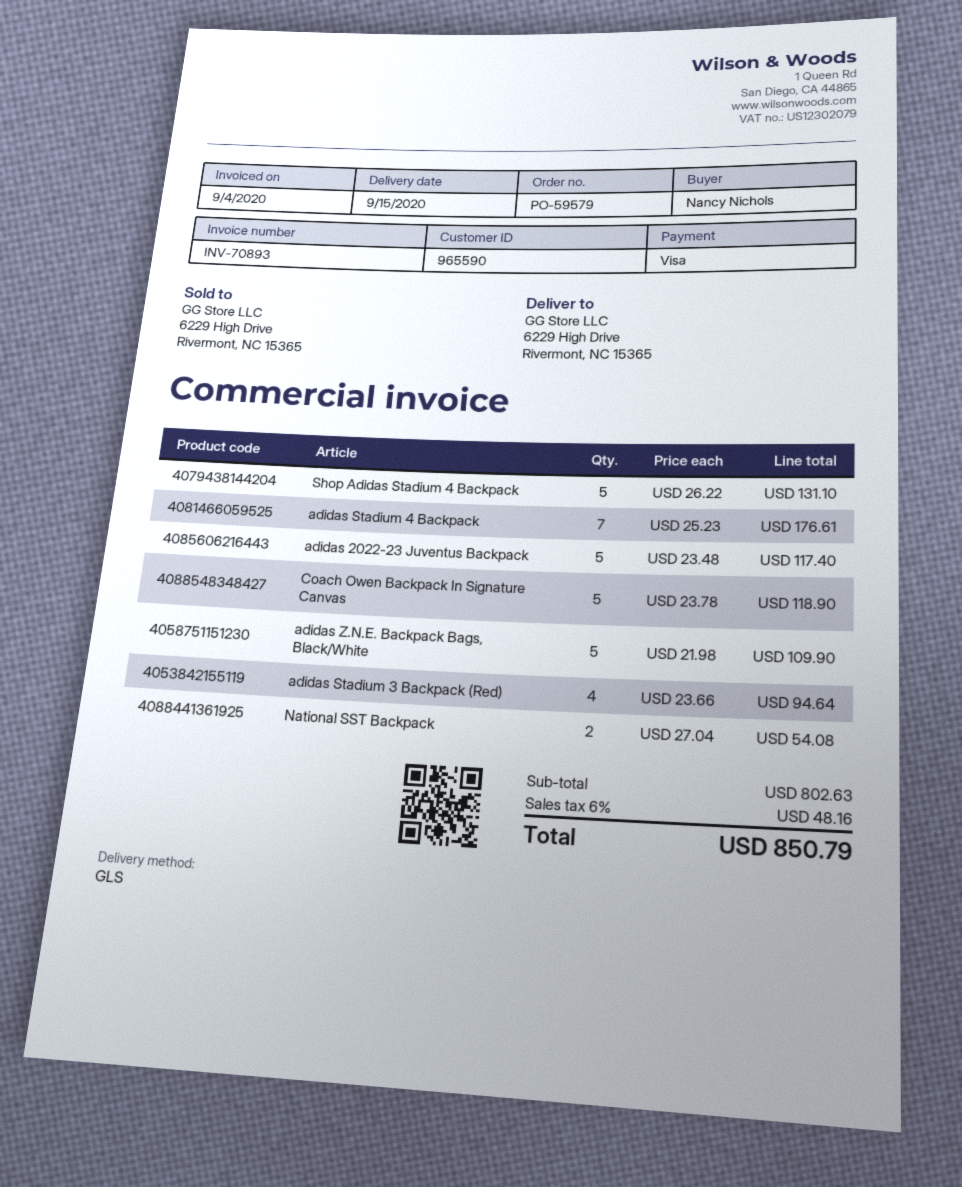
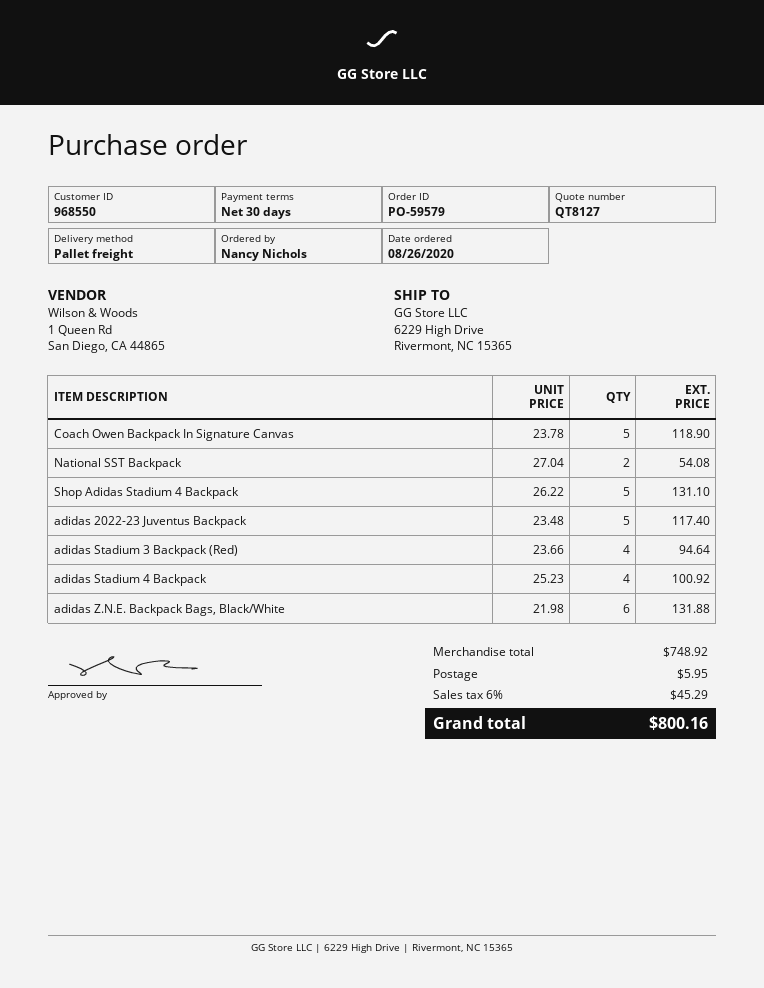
customer number: 965590 -> 968550
shipping method: GLS -> pallet freight
adidas Stadium 4 Backpack: 7 x 25.23 = 176.61 -> 4 x 25.23 = 100.92
adidas Z.N.E. Backpack Bags, Black/White: 5 x 21.98 = 109.90 -> 6 x 21.98 = 131.88
subtotal: 802.63 -> 748.92
shipping: none -> 5.95
tax: 6% = 48.16 -> 6% = 45.29
total: 850.79 -> 800.16

